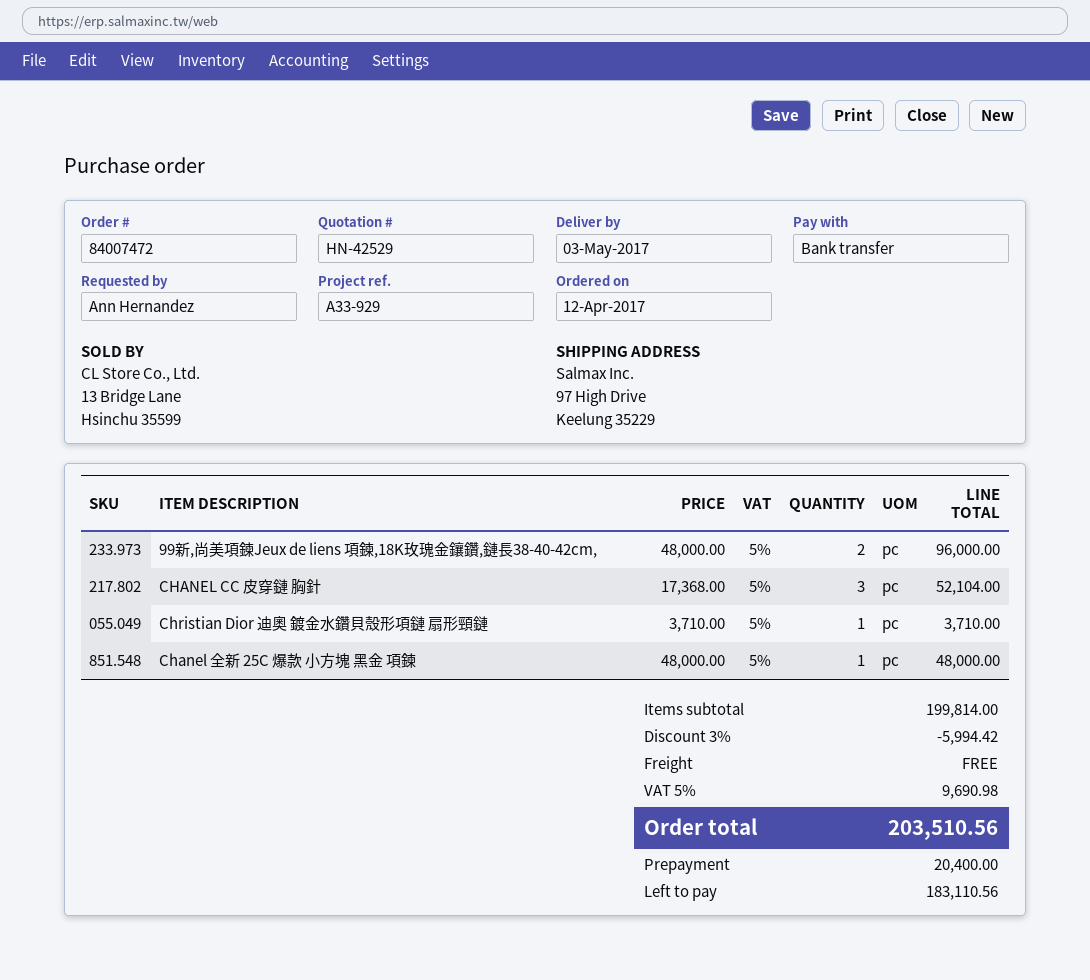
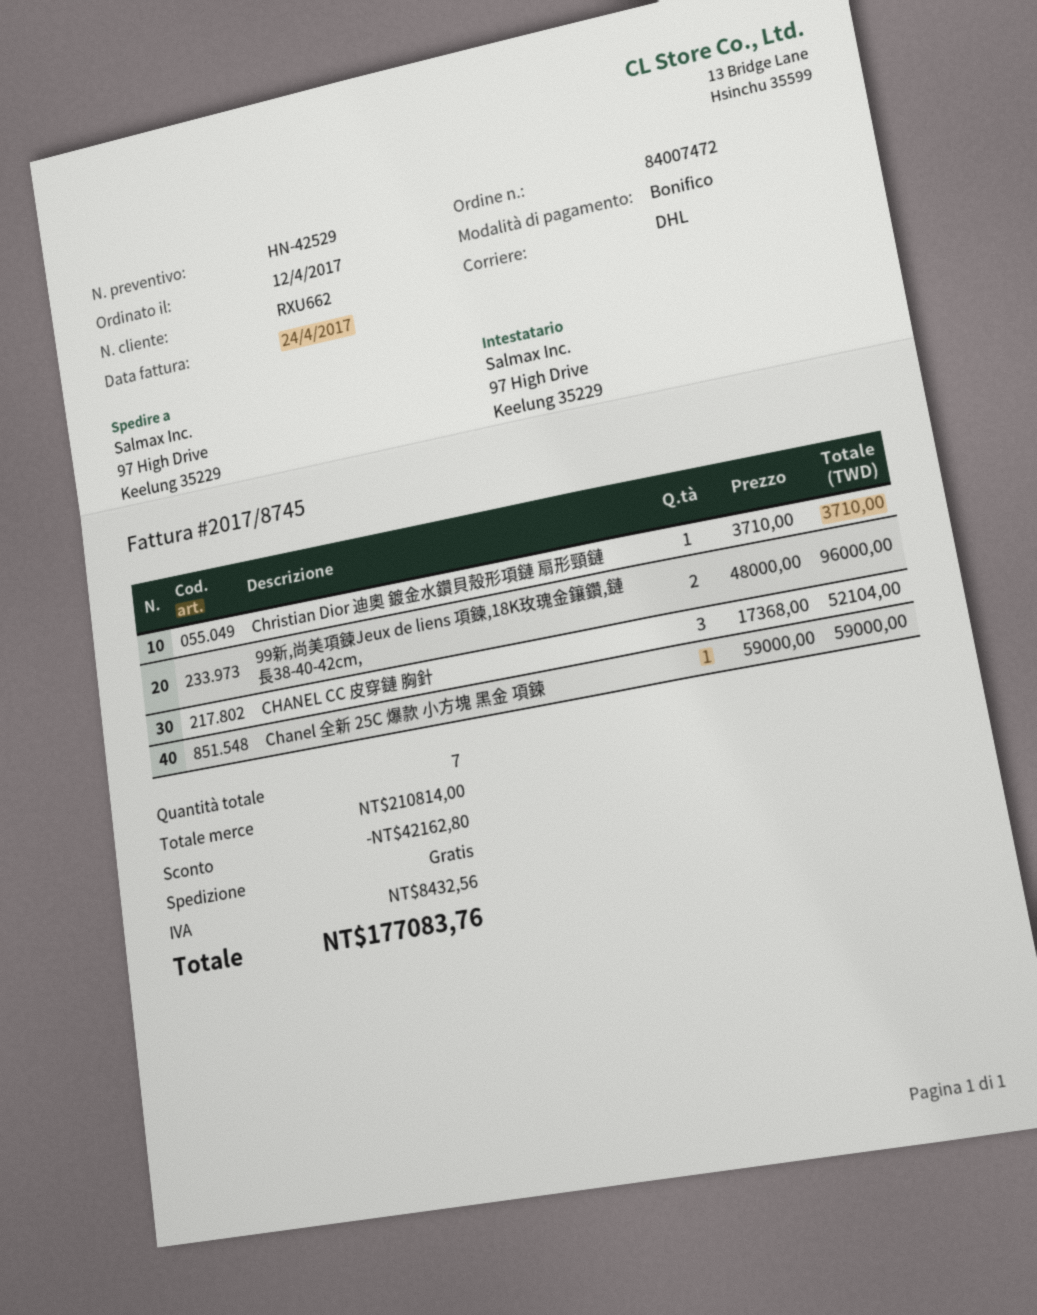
Chanel 全新 25C 爆款 小方塊 黑金 項鍊: 1 x 48000.00 = 48000.00 -> 1 x 59000.00 = 59000.00
subtotal: 199814.00 -> 210814.00
discount: 5994.42 -> 42162.80
tax: 9690.98 -> 8432.56
total: 203510.56 -> 177083.76

